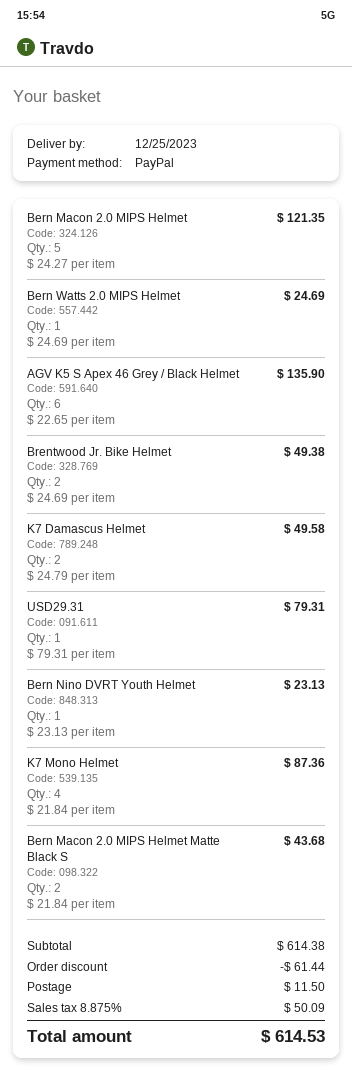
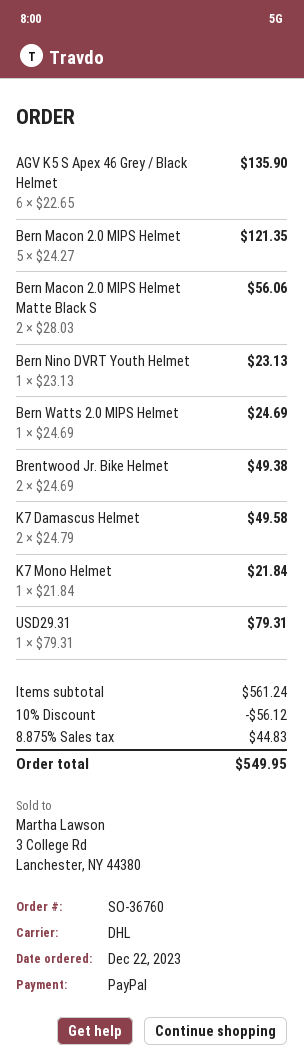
K7 Mono Helmet: 4 x 21.84 = 87.36 -> 1 x 21.84 = 21.84
Bern Macon 2.0 MIPS Helmet Matte Black S: 2 x 21.84 = 43.68 -> 2 x 28.03 = 56.06
subtotal: 614.38 -> 561.24
discount: 61.44 -> 56.12
shipping: 11.50 -> none
tax: 8.875% = 50.09 -> 8.875% = 44.83
total: 614.53 -> 549.95

